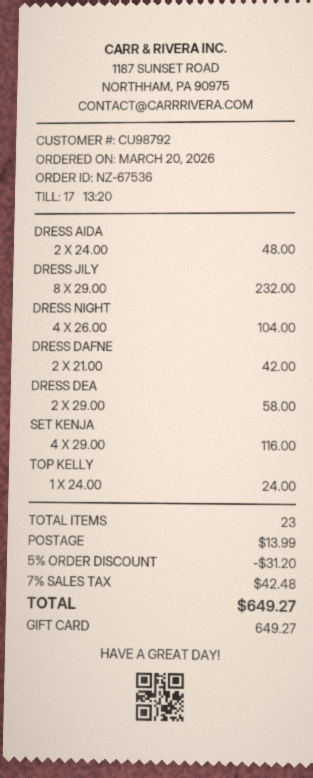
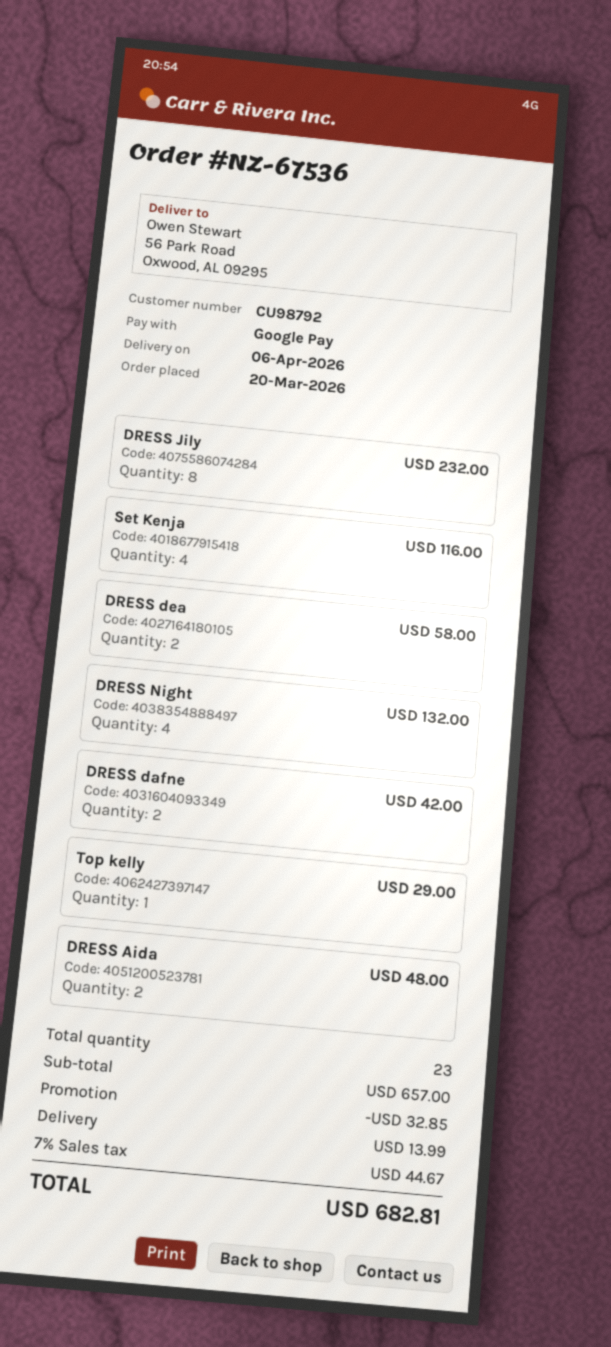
payment method: gift card -> Google Pay
DRESS NIGHT: 4 for 104.00 -> 4 for 132.00
TOP KELLY: 1 for 24.00 -> 1 for 29.00
discount: 31.20 -> 32.85
tax: 7% = 42.48 -> 7% = 44.67
total: 649.27 -> 682.81

